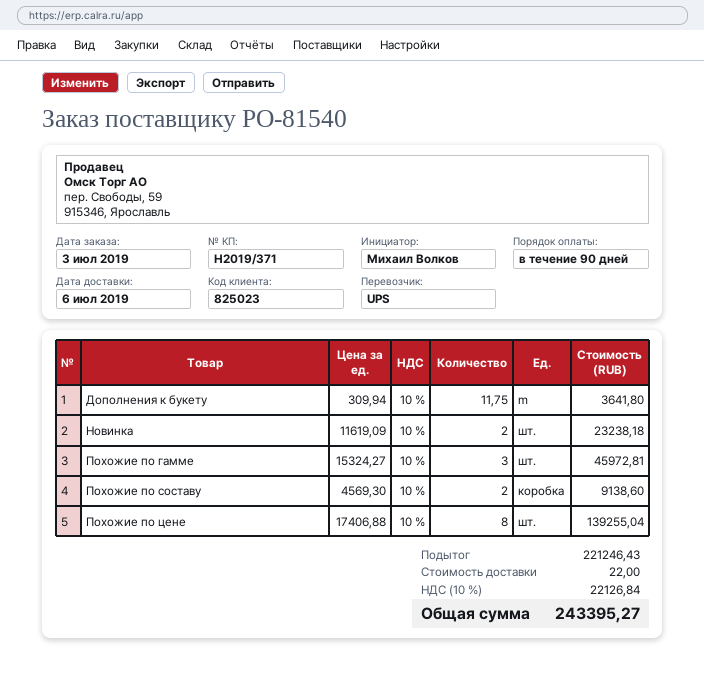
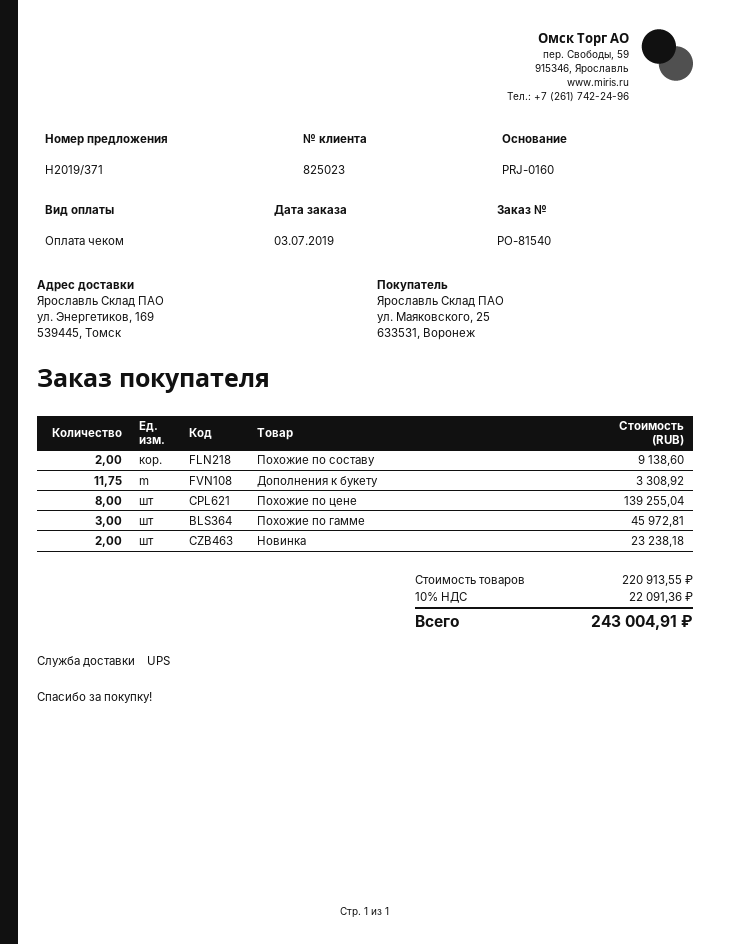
Дополнения к букету: 11.75 for 3641.80 -> 11.75 for 3308.92
subtotal: 221246.43 -> 220913.55
shipping: 22.00 -> none
tax: 10% = 22126.84 -> 10% = 22091.36
total: 243395.27 -> 243004.91

